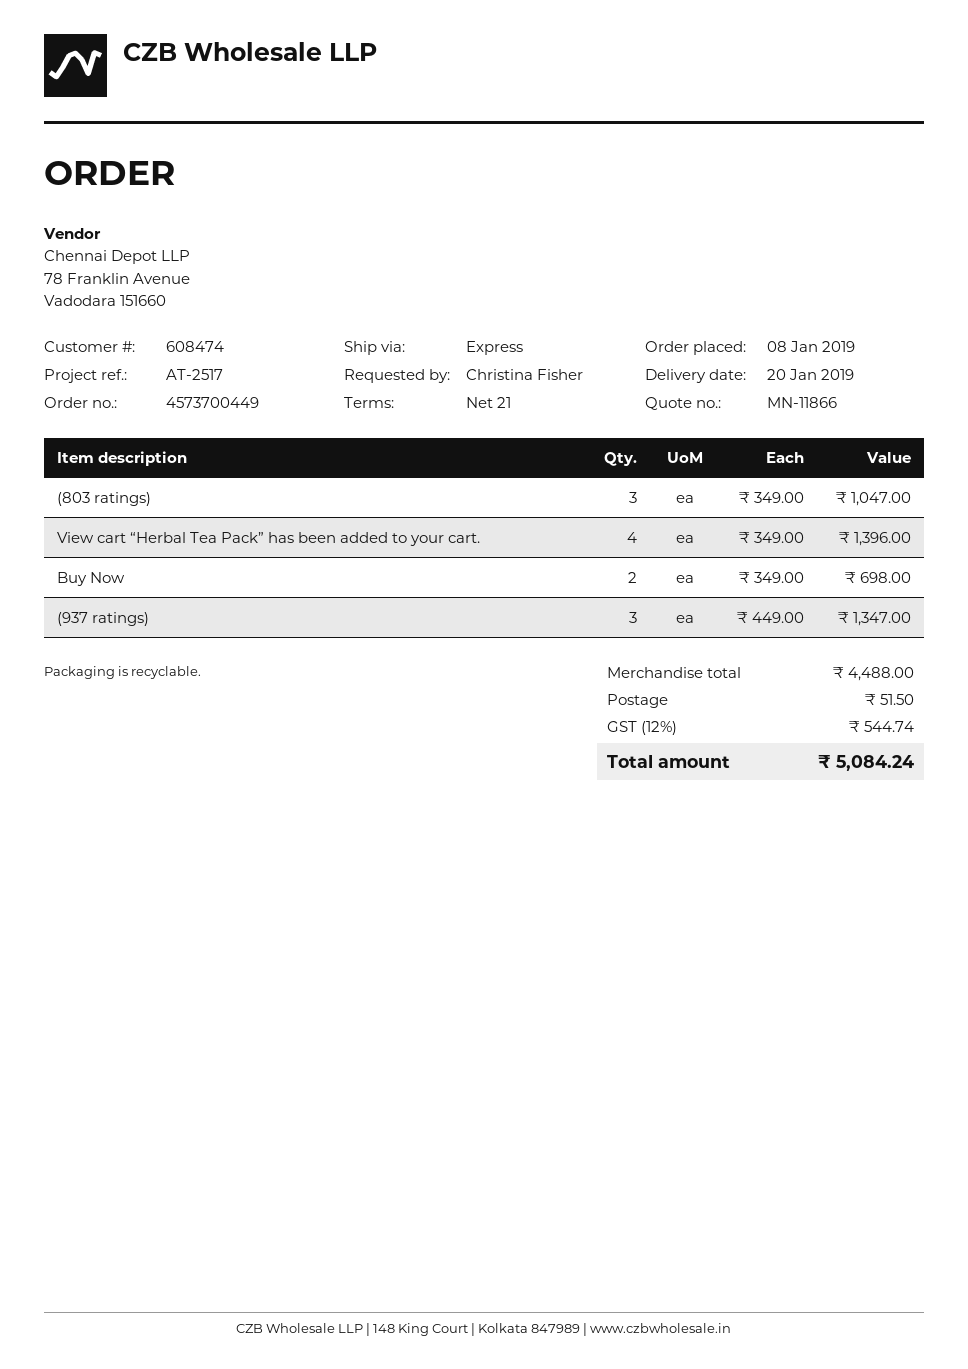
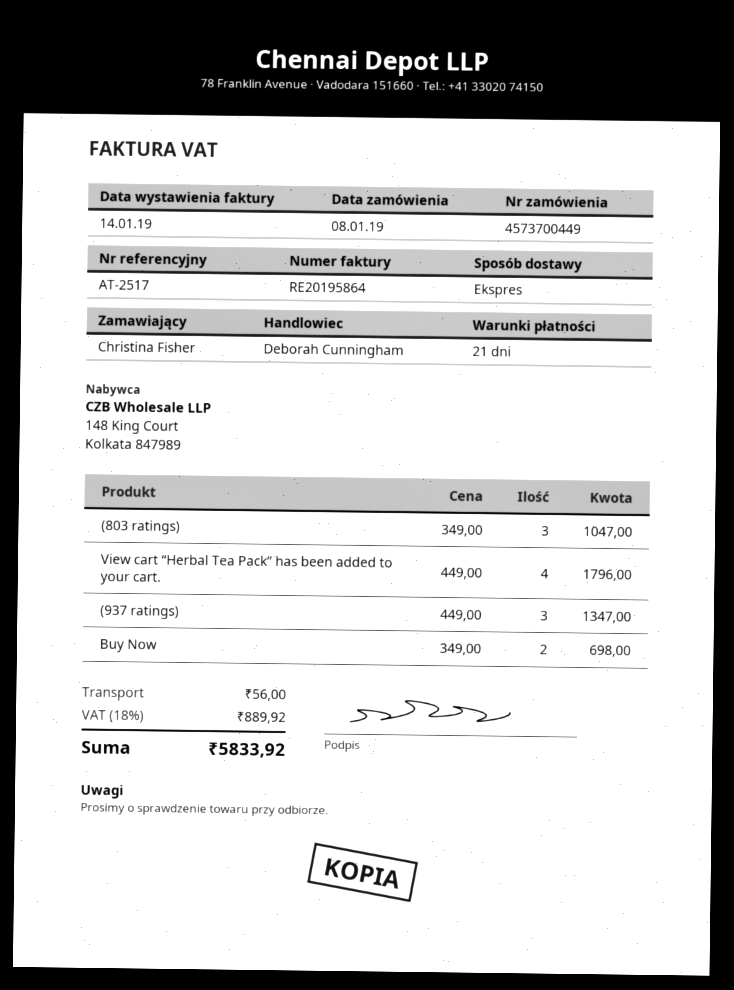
View cart “Herbal Tea Pack” has been added to your cart.: 4 x 349.00 = 1396.00 -> 4 x 449.00 = 1796.00
shipping: 51.50 -> 56.00
tax: 12% = 544.74 -> 18% = 889.92
total: 5084.24 -> 5833.92

